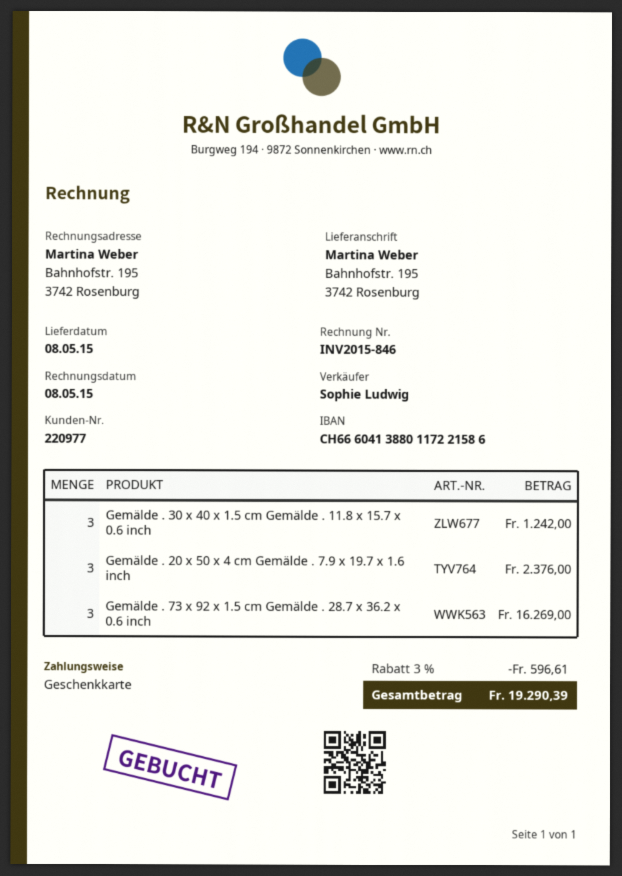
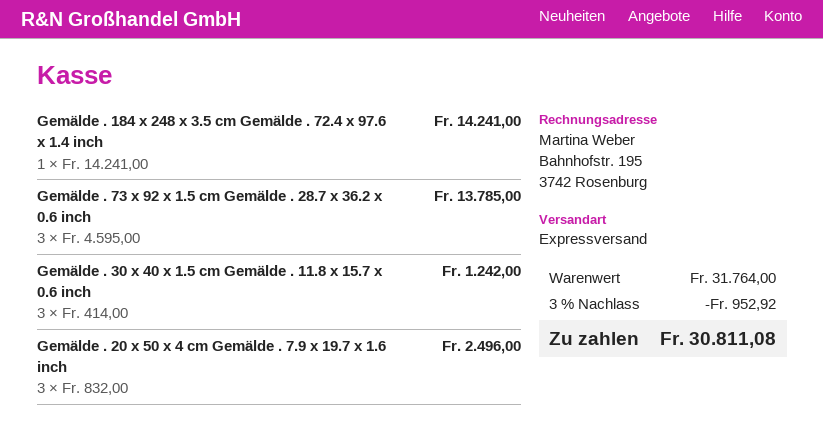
Gemälde . 20 x 50 x 4 cm Gemälde . 7.9 x 19.7 x 1.6 inch: 3 for 2376.00 -> 3 for 2496.00
Gemälde . 73 x 92 x 1.5 cm Gemälde . 28.7 x 36.2 x 0.6 inch: 3 for 16269.00 -> 3 for 13785.00
Gemälde . 184 x 248 x 3.5 cm Gemälde . 72.4 x 97.6 x 1.4 inch: none -> 1 for 14241.00
discount: 3% = 596.61 -> 3% = 952.92
total: 19290.39 -> 30811.08

